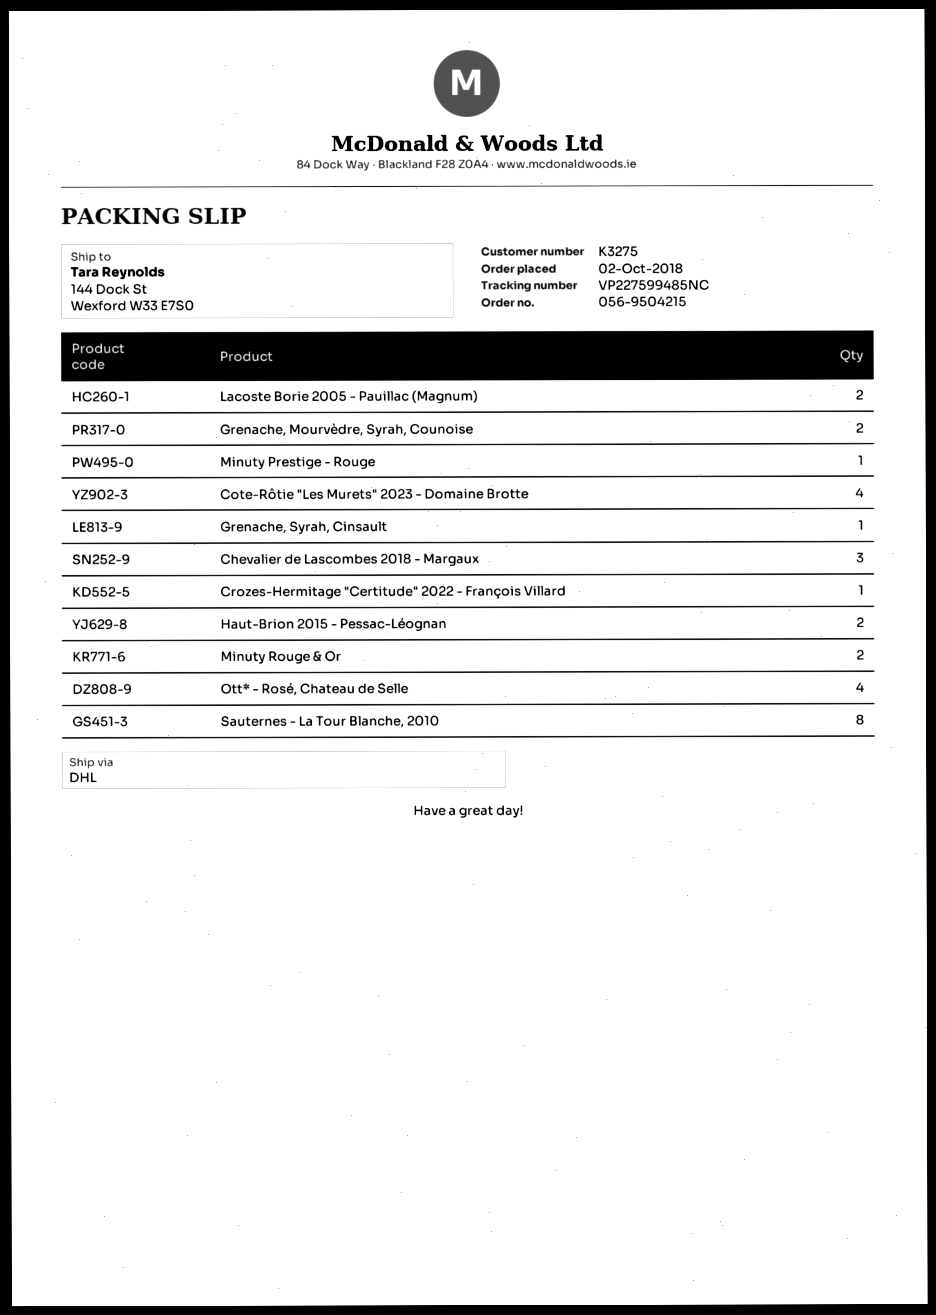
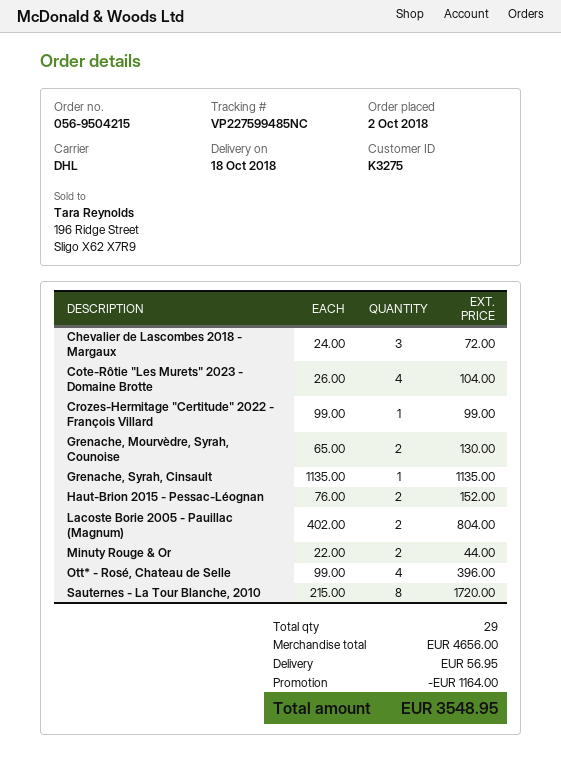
Minuty Prestige - Rouge: 1 -> none

